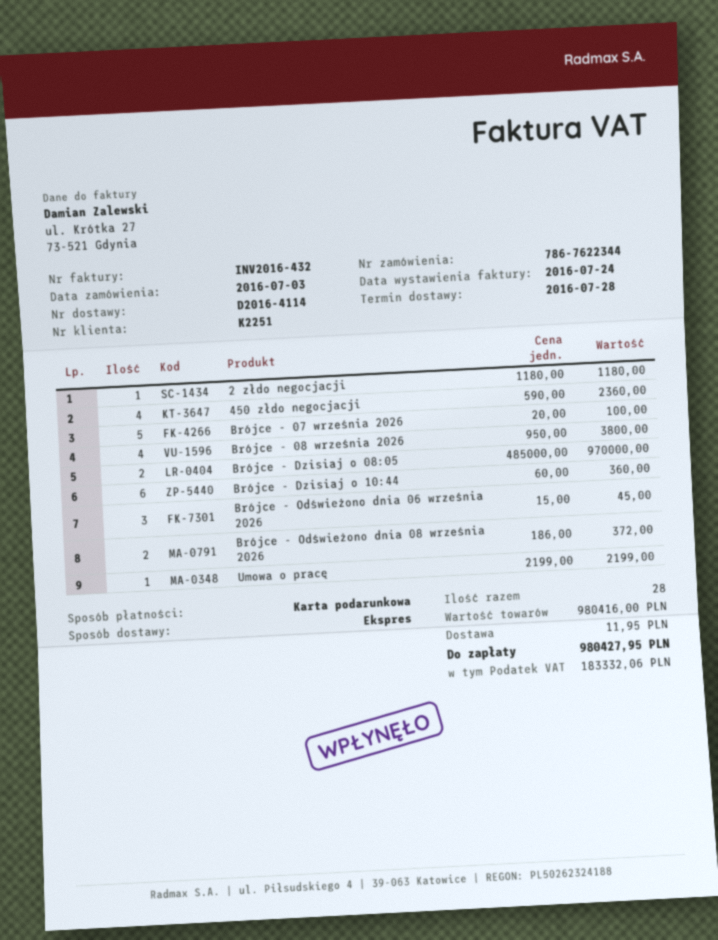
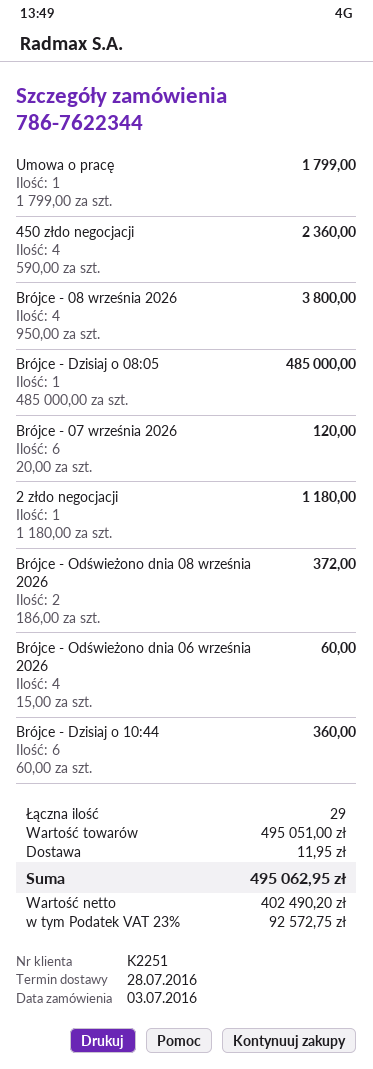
Brójce - 07 września 2026: 5 x 20.00 = 100.00 -> 6 x 20.00 = 120.00
Brójce - Dzisiaj o 08:05: 2 x 485000.00 = 970000.00 -> 1 x 485000.00 = 485000.00
Brójce - Odświeżono dnia 06 września 2026: 3 x 15.00 = 45.00 -> 4 x 15.00 = 60.00
Umowa o pracę: 1 x 2199.00 = 2199.00 -> 1 x 1799.00 = 1799.00
total quantity: 28 -> 29
subtotal: 980416.00 -> 495051.00
tax: 183332.06 -> 92572.75
total: 980427.95 -> 495062.95

